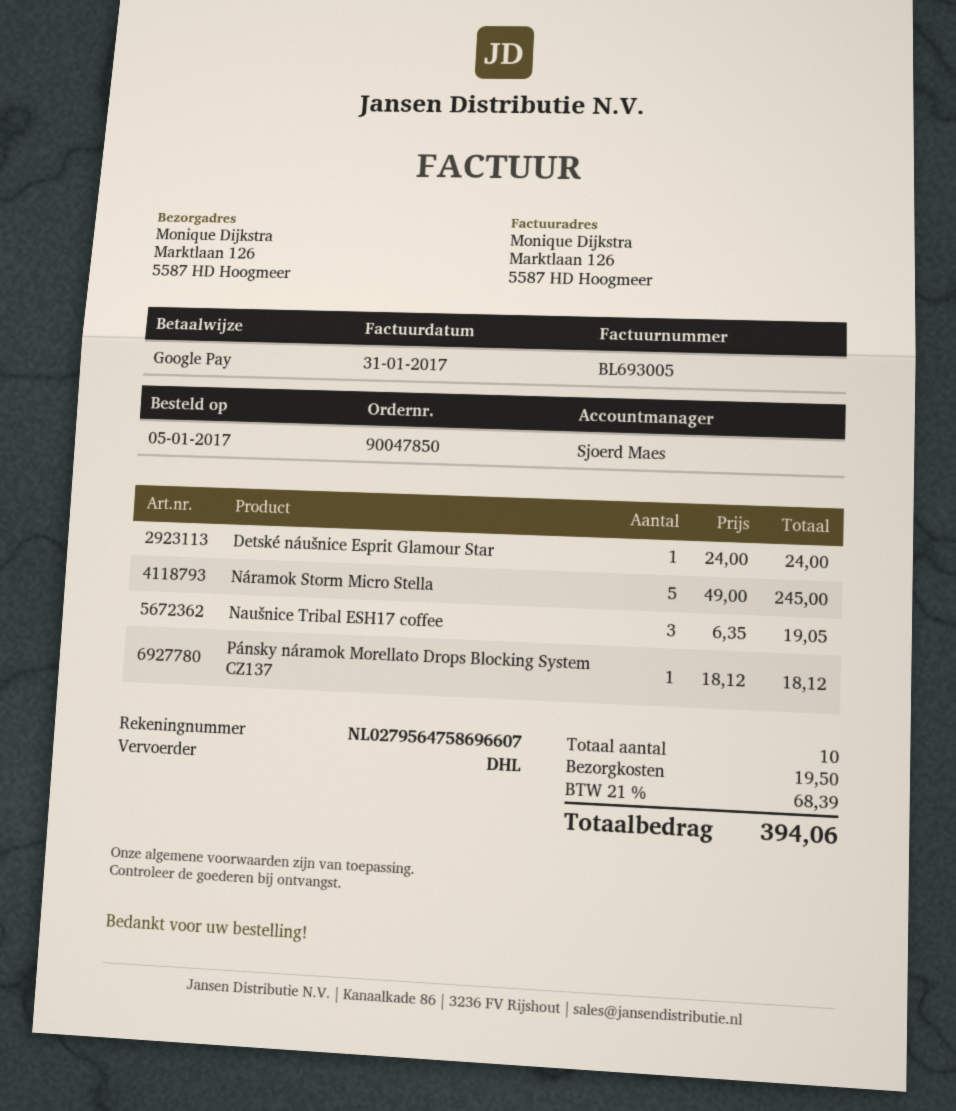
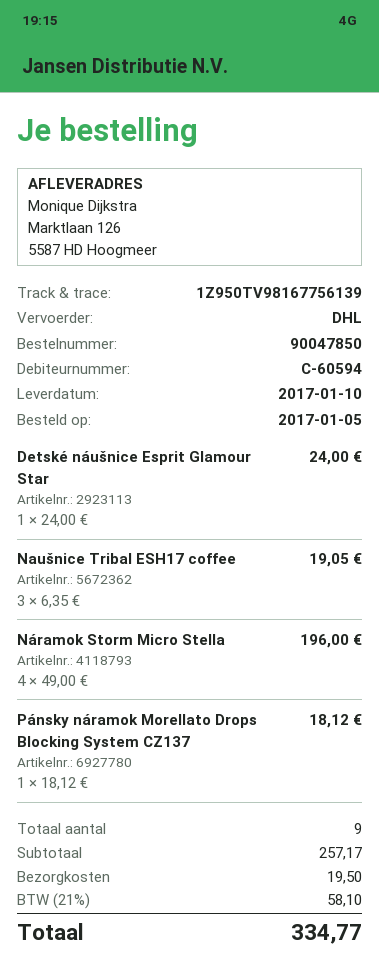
Náramok Storm Micro Stella: 5 x 49.00 = 245.00 -> 4 x 49.00 = 196.00
total quantity: 10 -> 9
tax: 21% = 68.39 -> 21% = 58.10
total: 394.06 -> 334.77

